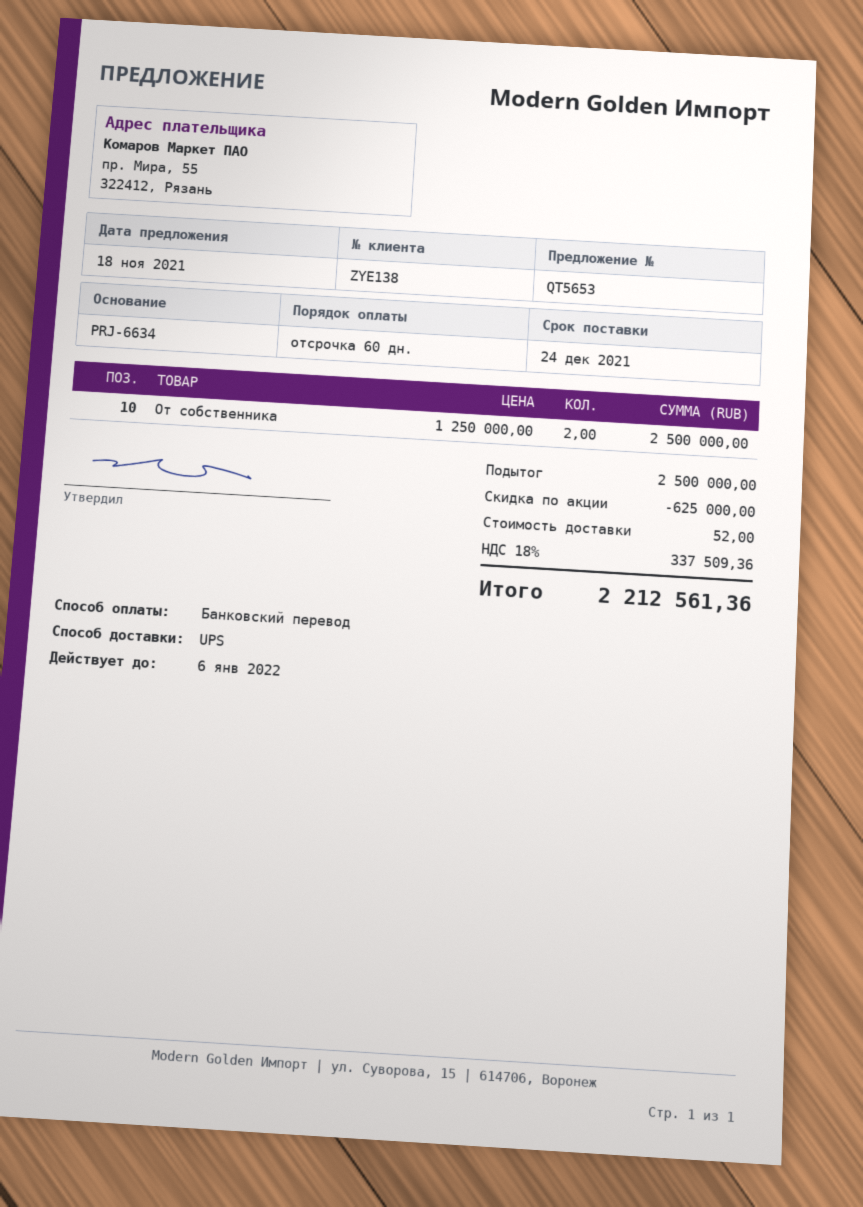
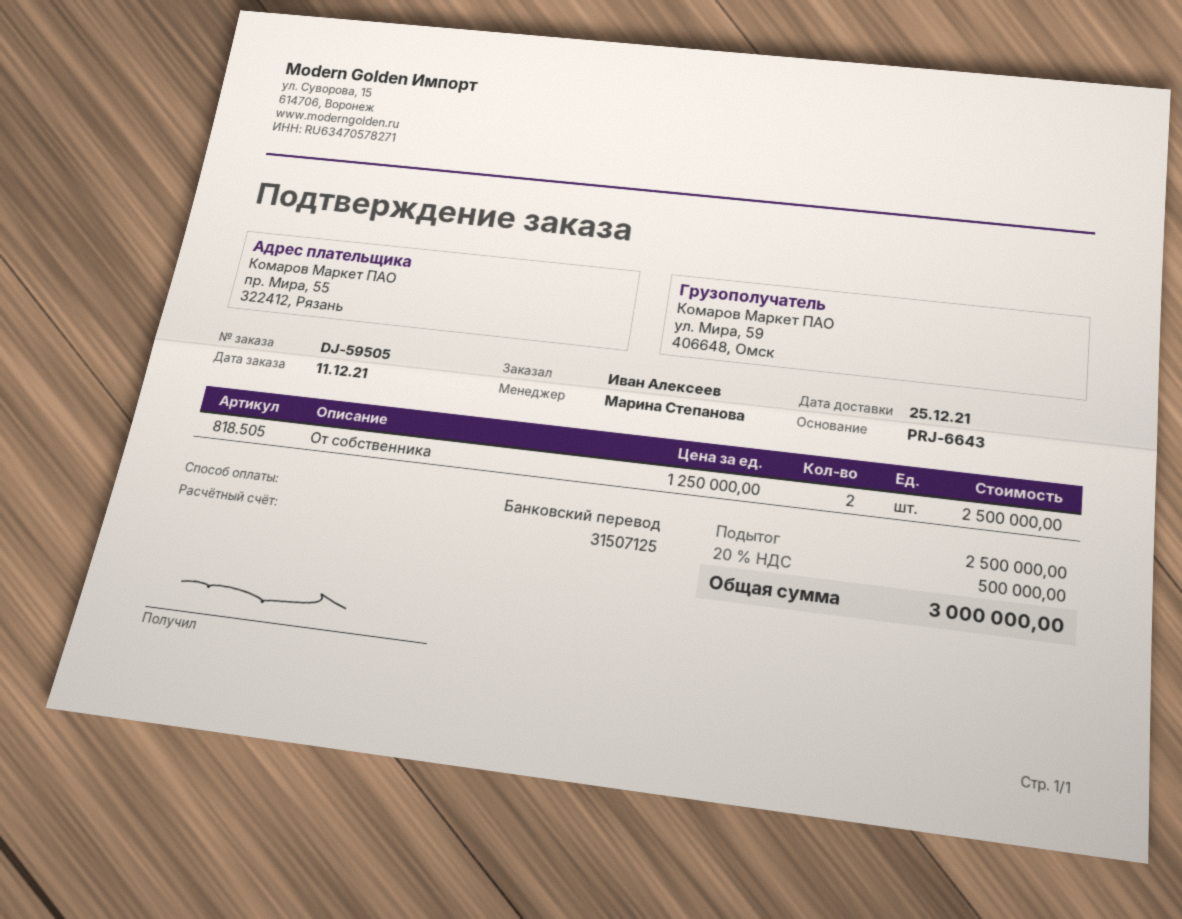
delivery date: 2021-12-24 -> 2021-12-25
reference: PRJ-6634 -> PRJ-6643
discount: 625000.00 -> none
shipping: 52.00 -> none
tax: 18% = 337509.36 -> 20% = 500000.00
total: 2212561.36 -> 3000000.00

